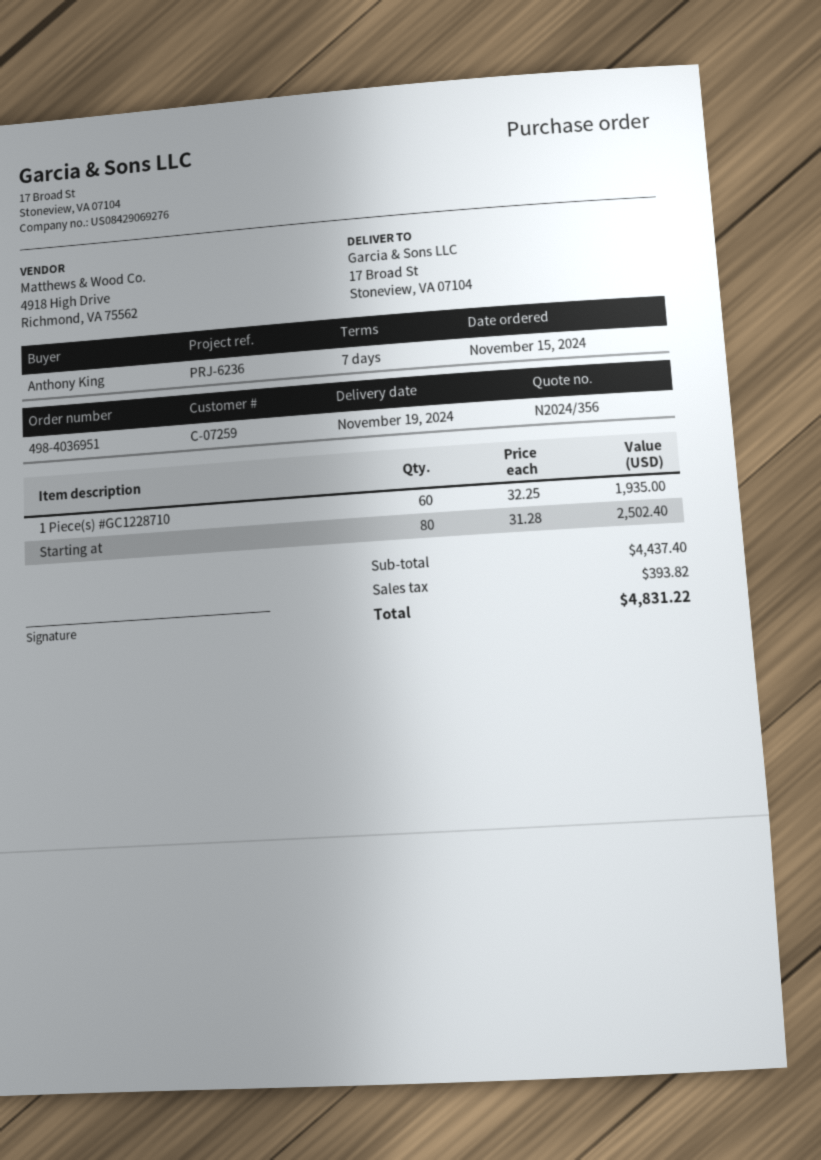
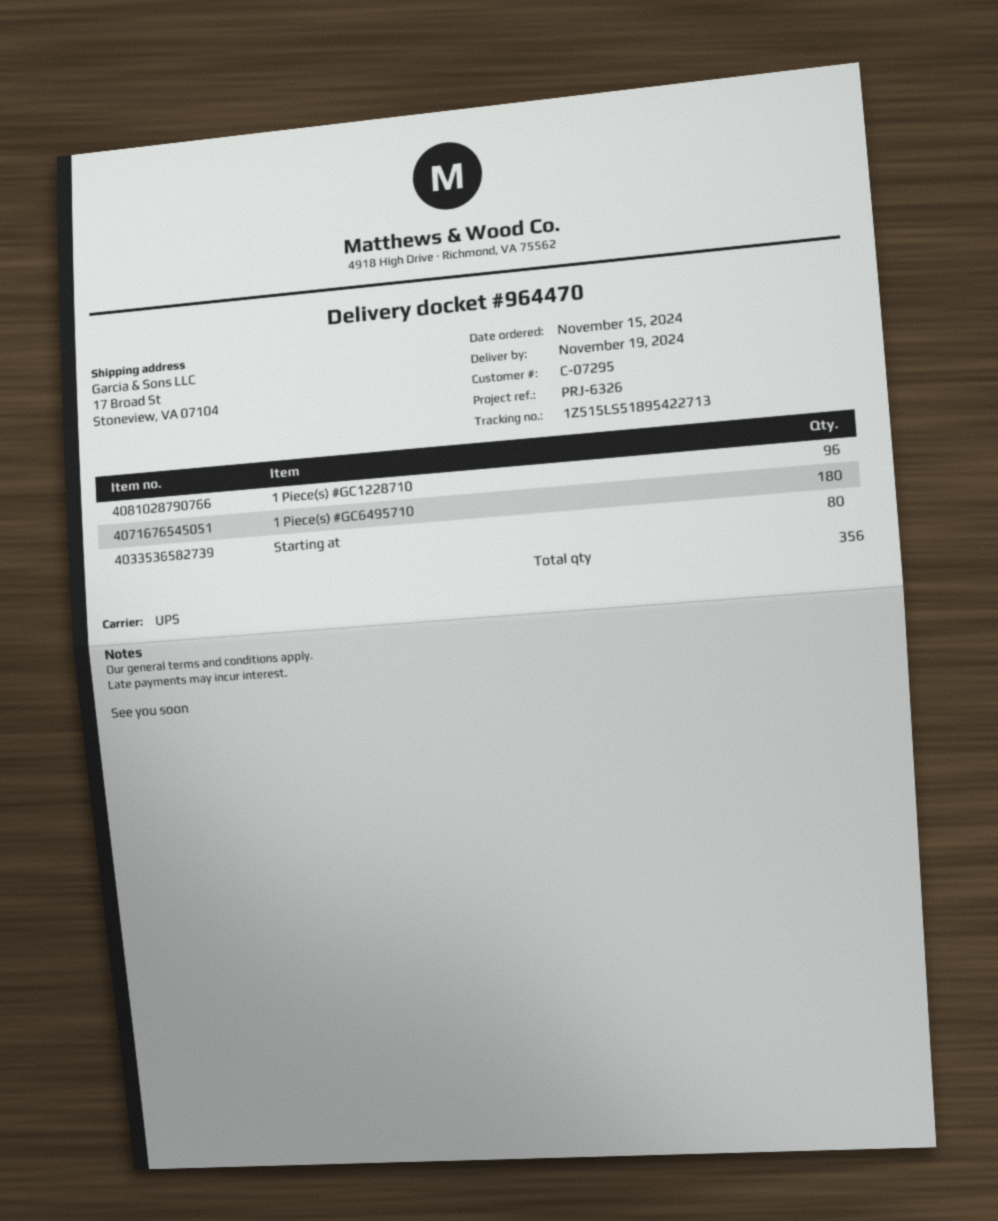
customer number: C-07259 -> C-07295
reference: PRJ-6236 -> PRJ-6326
1 Piece(s) #GC1228710: 60 -> 96
1 Piece(s) #GC6495710: none -> 180

